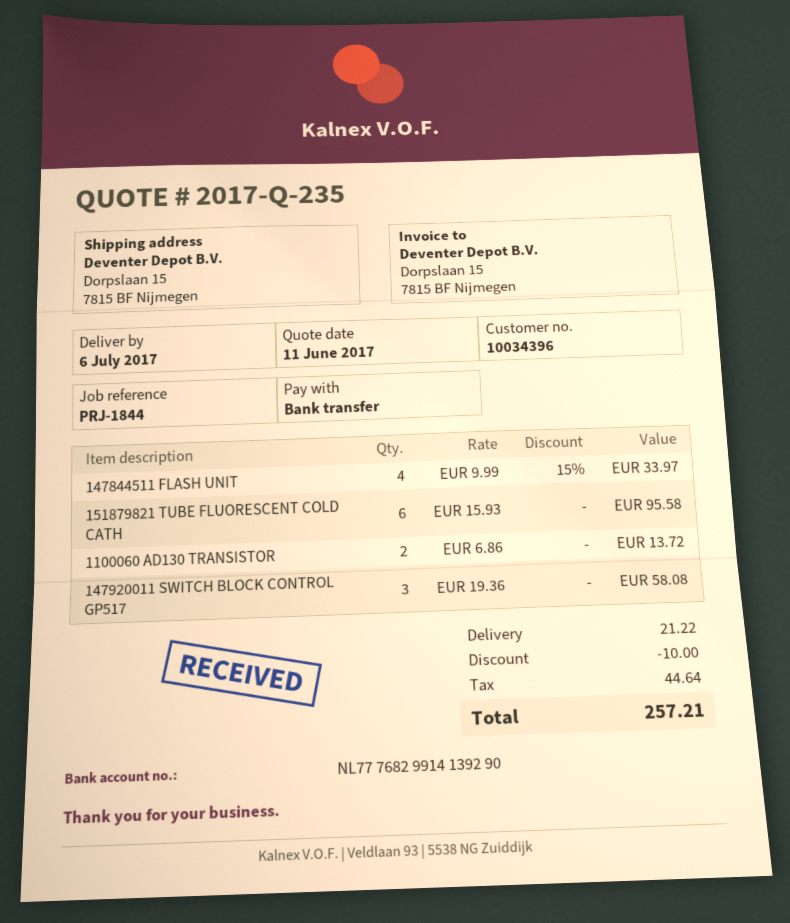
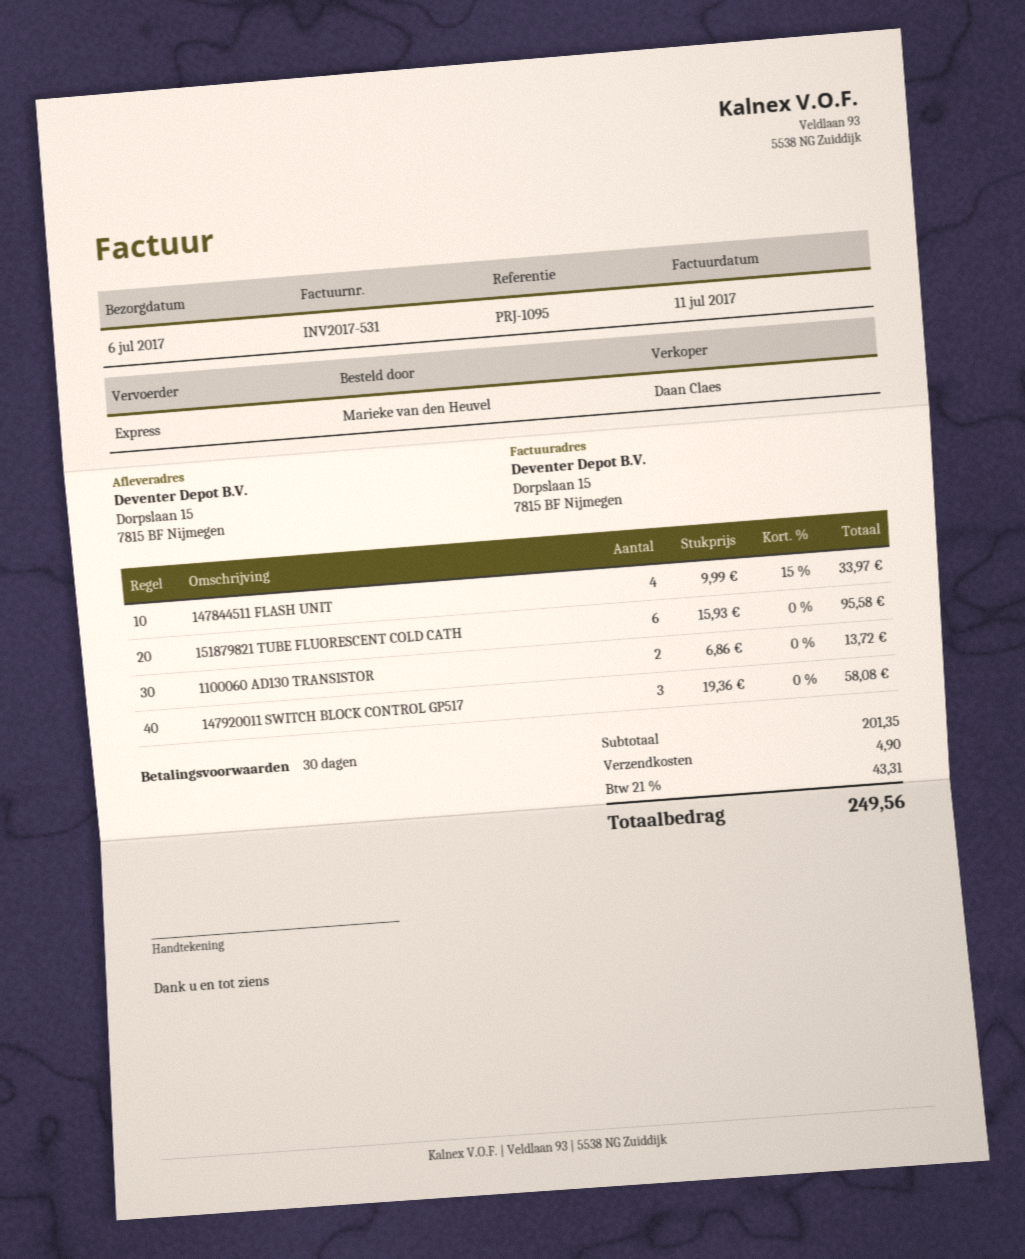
reference: PRJ-1844 -> PRJ-1095
discount: 10.00 -> none
shipping: 21.22 -> 4.90
tax: 44.64 -> 43.31
total: 257.21 -> 249.56

